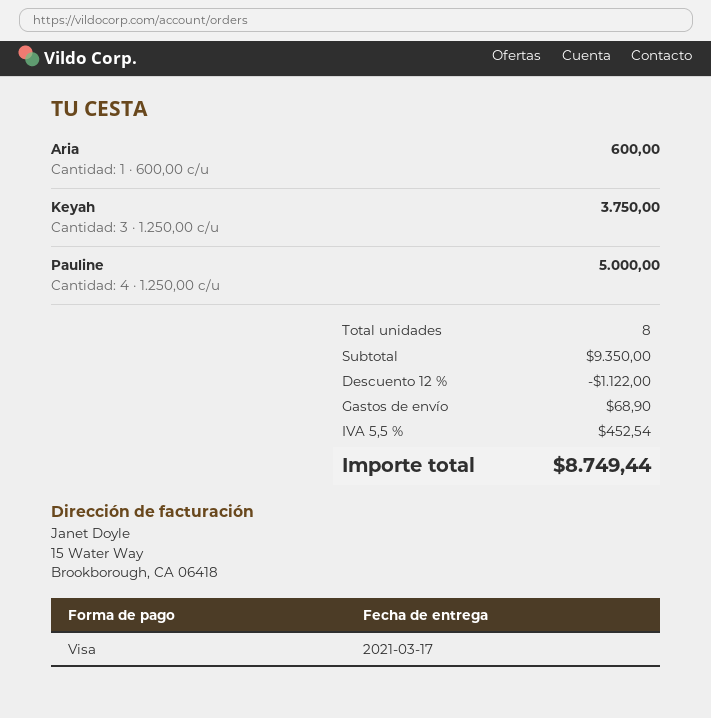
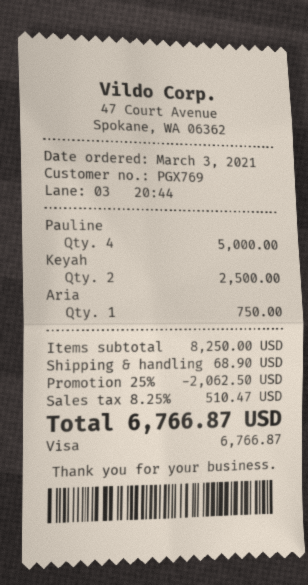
Aria: 1 for 600.00 -> 1 for 750.00
Keyah: 3 for 3750.00 -> 2 for 2500.00
subtotal: 9350.00 -> 8250.00
discount: 12% = 1122.00 -> 25% = 2062.50
tax: 5.5% = 452.54 -> 8.25% = 510.47
total: 8749.44 -> 6766.87

